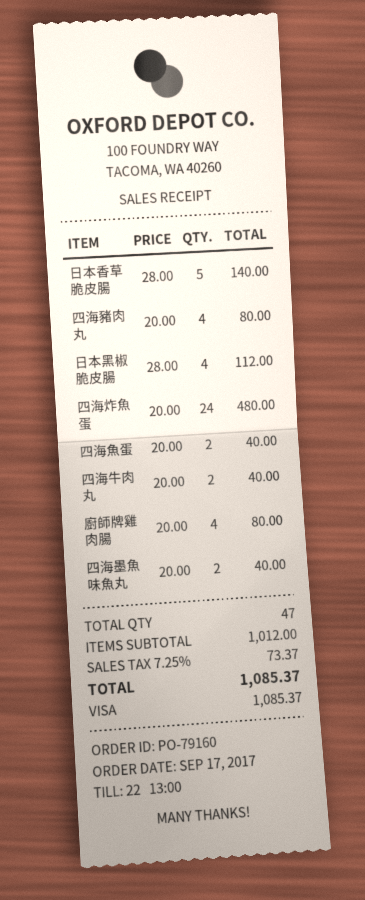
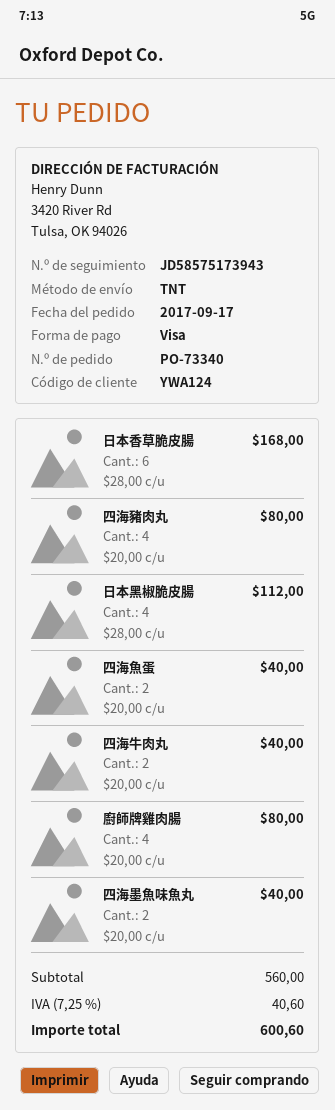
order number: PO-79160 -> PO-73340
日本香草脆皮腸: 5 x 28.00 = 140.00 -> 6 x 28.00 = 168.00
四海炸魚蛋: 24 x 20.00 = 480.00 -> none
subtotal: 1012.00 -> 560.00
tax: 7.25% = 73.37 -> 7.25% = 40.60
total: 1085.37 -> 600.60

